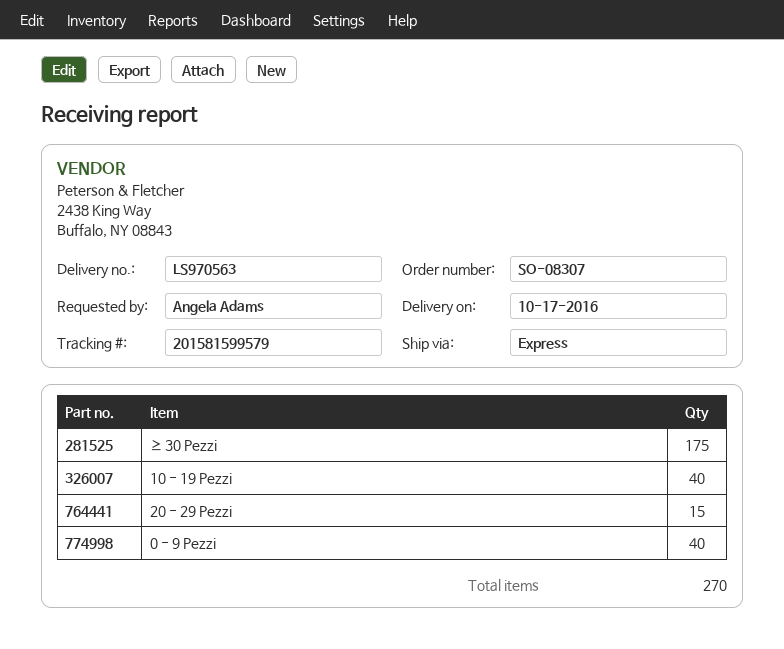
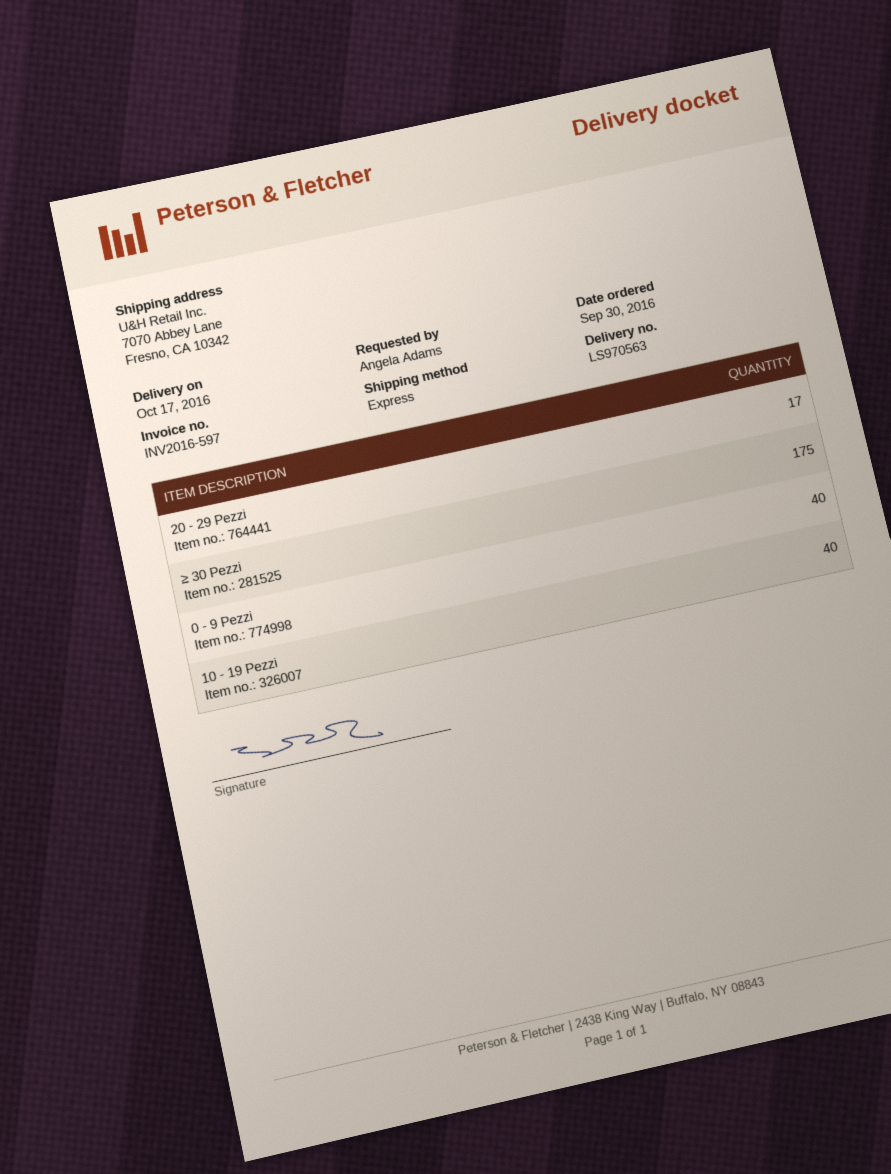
20 - 29 Pezzi: 15 -> 17

